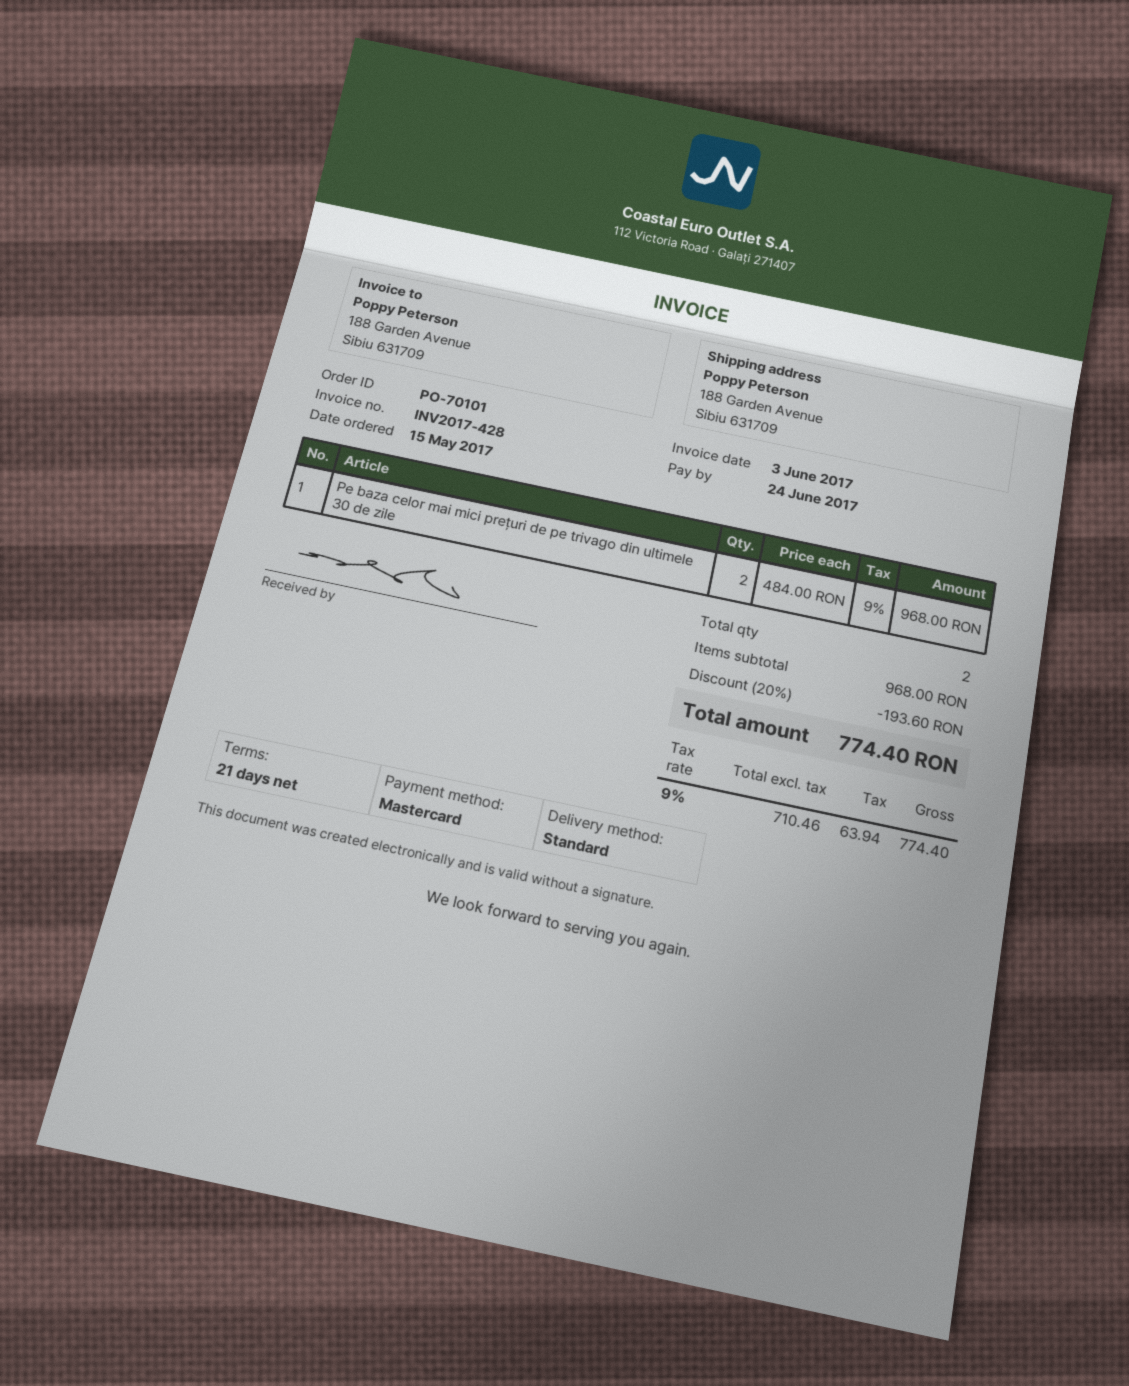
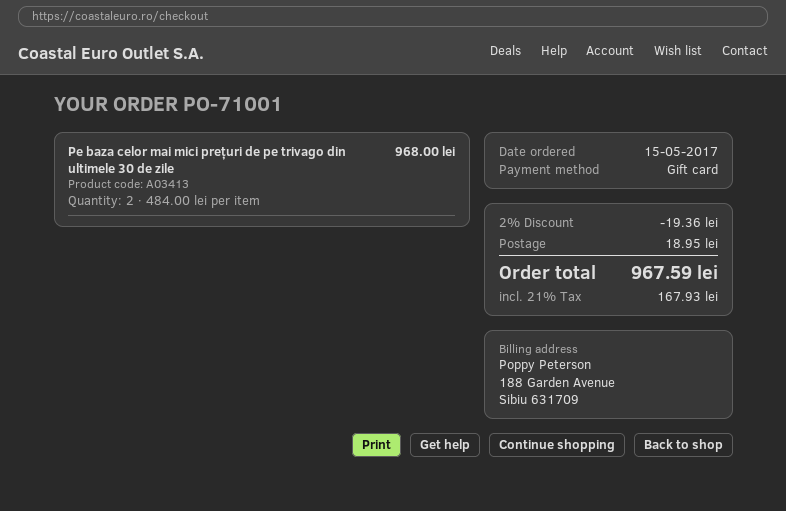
order number: PO-70101 -> PO-71001
payment method: Mastercard -> gift card
discount: 20% = 193.60 -> 2% = 19.36
shipping: none -> 18.95
tax: 9% = 63.94 -> 21% = 167.93
total: 774.40 -> 967.59

